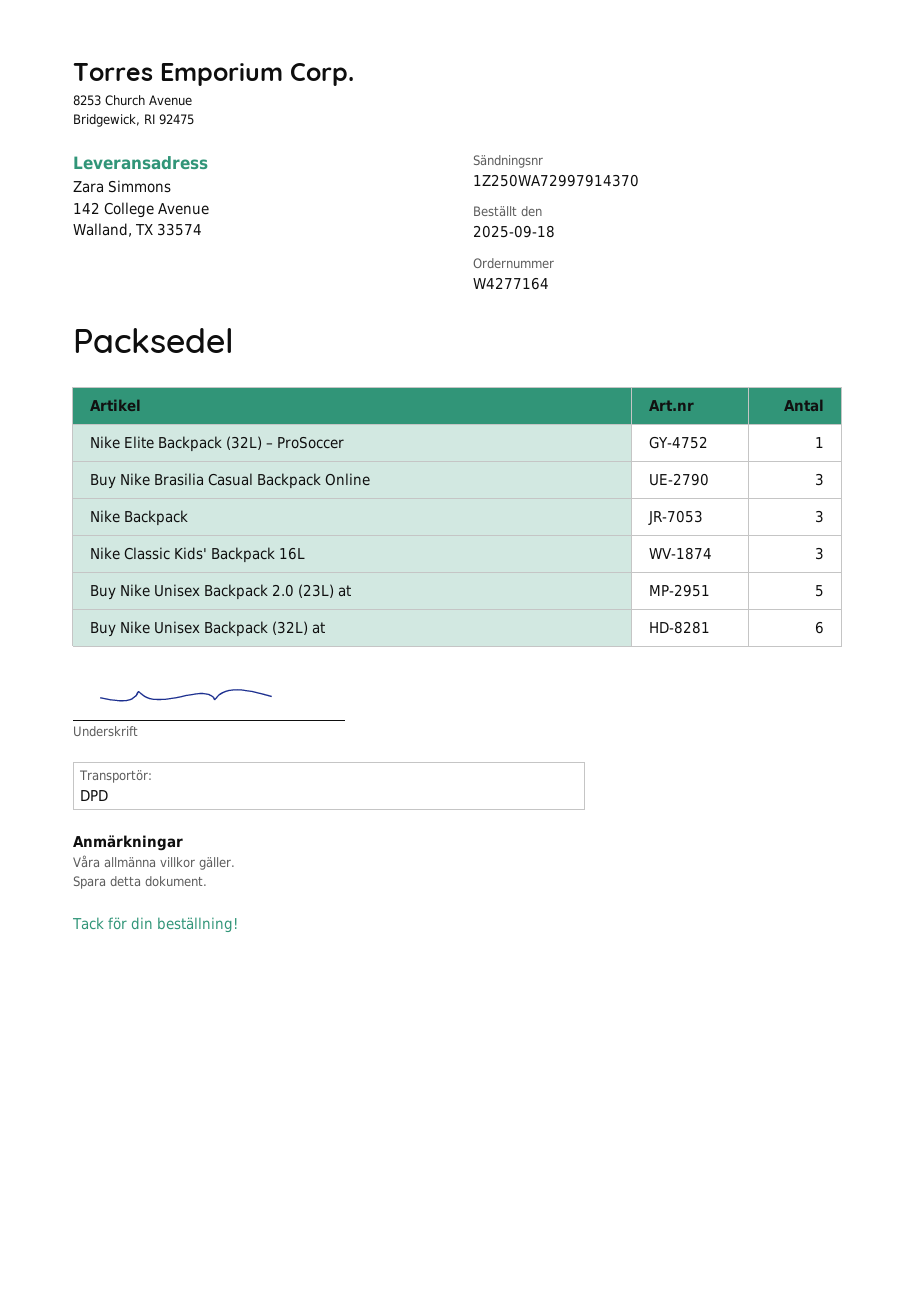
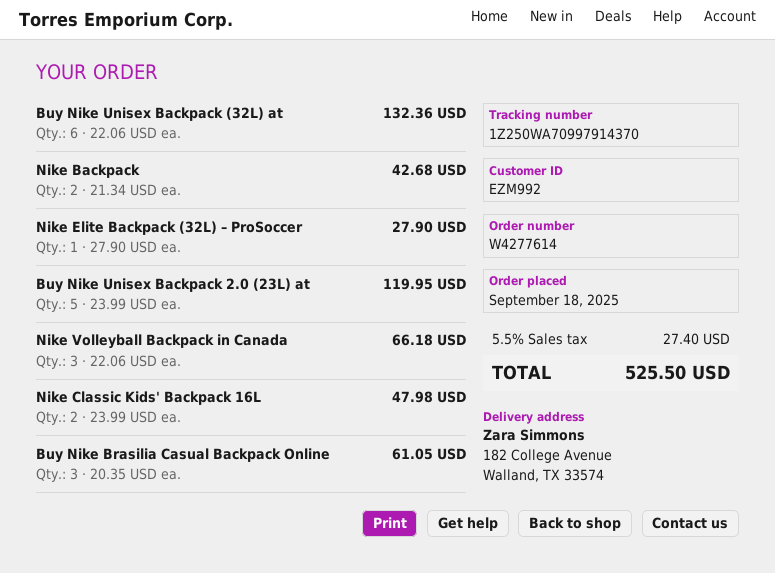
order number: W4277164 -> W4277614
tracking number: 1Z250WA72997914370 -> 1Z250WA70997914370
ship to: 142 College Avenue, Walland, TX 33574 -> 182 College Avenue, Walland, TX 33574
Nike Backpack: 3 -> 2
Nike Classic Kids' Backpack 16L: 3 -> 2
Nike Volleyball Backpack in Canada: none -> 3

